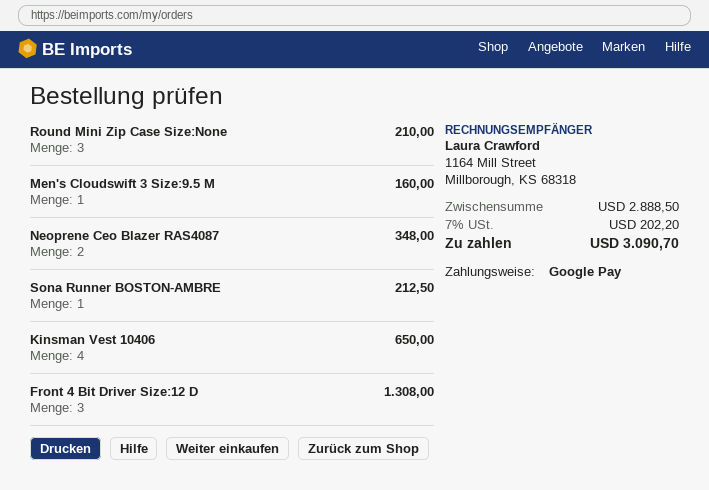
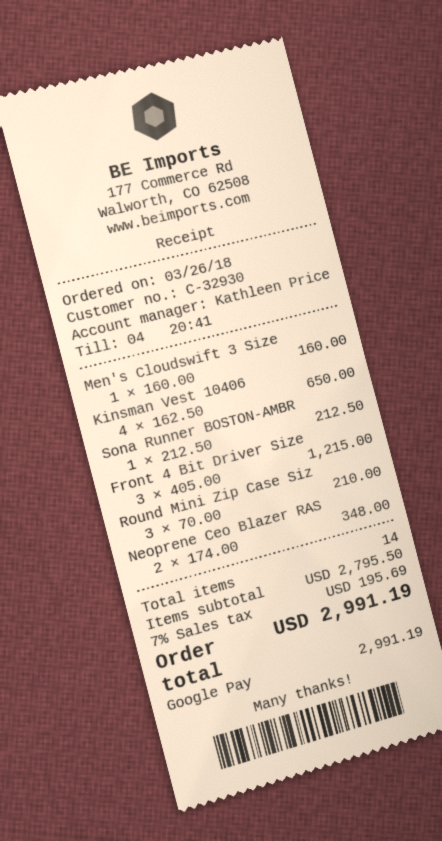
Front 4 Bit Driver Size:12 D: 3 for 1308.00 -> 3 for 1215.00
subtotal: 2888.50 -> 2795.50
tax: 7% = 202.20 -> 7% = 195.69
total: 3090.70 -> 2991.19

